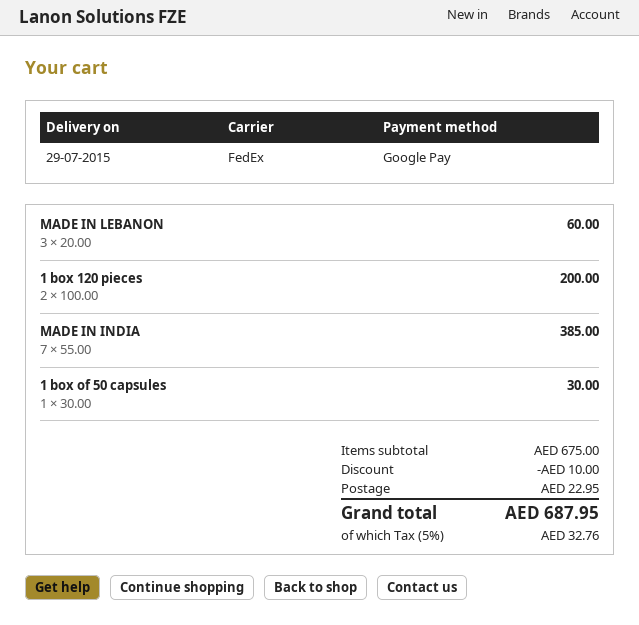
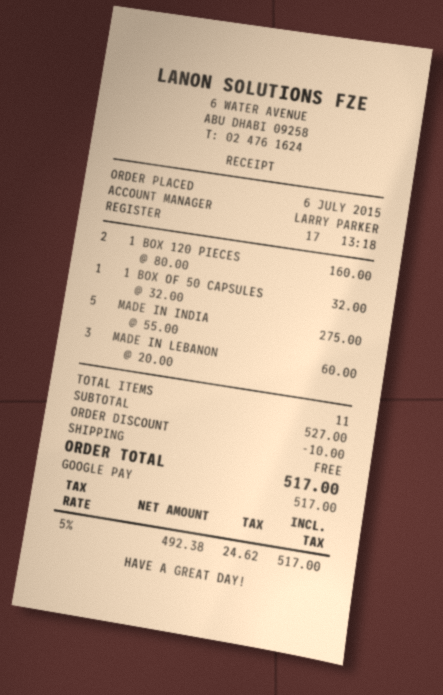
1 box 120 pieces: 2 x 100.00 = 200.00 -> 2 x 80.00 = 160.00
MADE IN INDIA: 7 x 55.00 = 385.00 -> 5 x 55.00 = 275.00
1 box of 50 capsules: 1 x 30.00 = 30.00 -> 1 x 32.00 = 32.00
subtotal: 675.00 -> 527.00
shipping: 22.95 -> 0.00
tax: 5% = 32.76 -> 5% = 24.62
total: 687.95 -> 517.00

